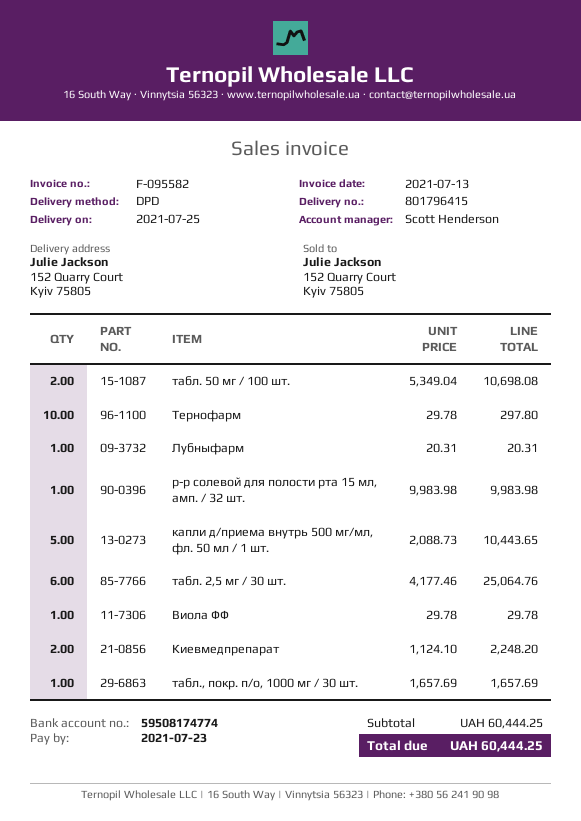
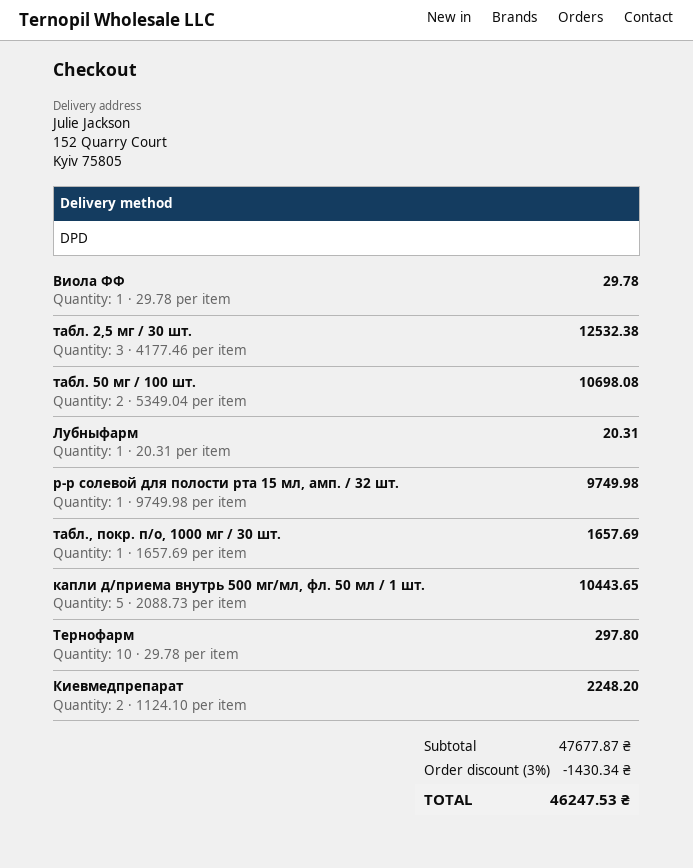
р-р солевой для полости рта 15 мл, амп. / 32 шт.: 1 x 9983.98 = 9983.98 -> 1 x 9749.98 = 9749.98
табл. 2,5 мг / 30 шт.: 6 x 4177.46 = 25064.76 -> 3 x 4177.46 = 12532.38
subtotal: 60444.25 -> 47677.87
discount: none -> 3% = 1430.34
total: 60444.25 -> 46247.53

